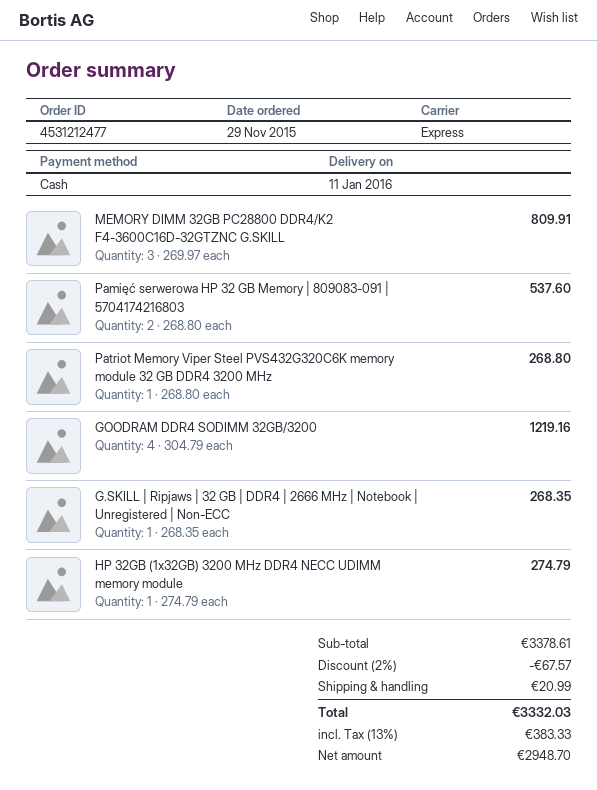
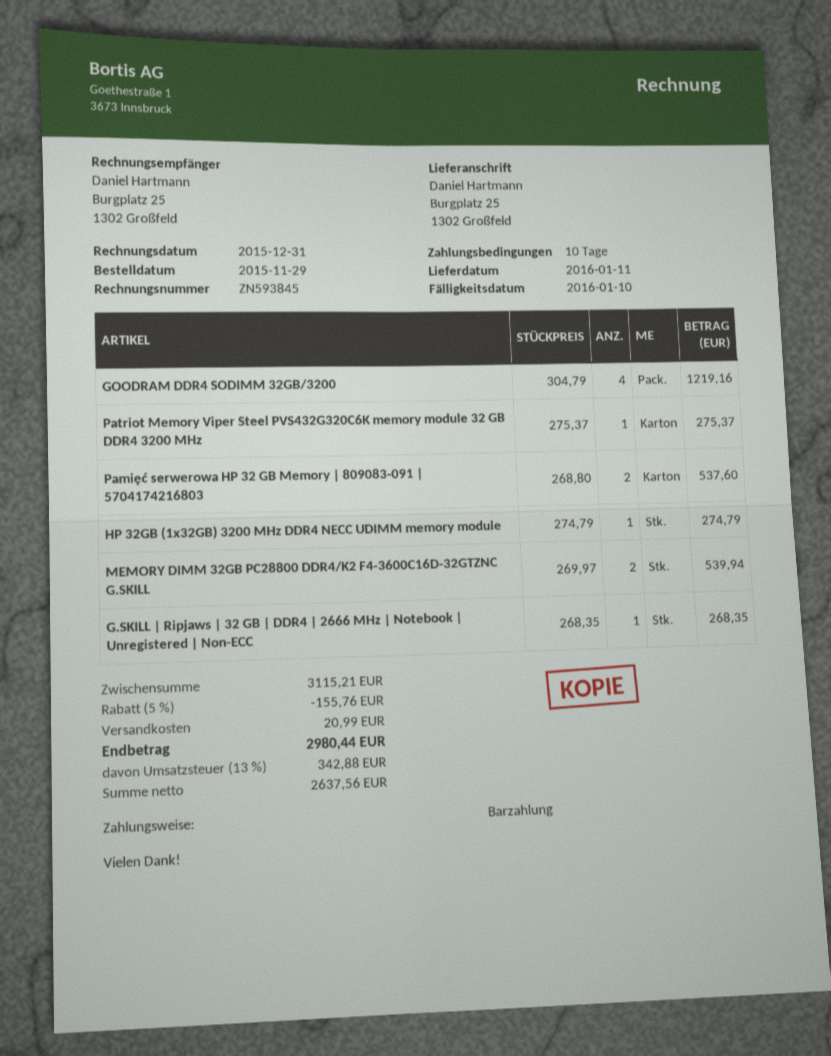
MEMORY DIMM 32GB PC28800 DDR4/K2 F4-3600C16D-32GTZNC G.SKILL: 3 x 269.97 = 809.91 -> 2 x 269.97 = 539.94
Patriot Memory Viper Steel PVS432G320C6K memory module 32 GB DDR4 3200 MHz: 1 x 268.80 = 268.80 -> 1 x 275.37 = 275.37
subtotal: 3378.61 -> 3115.21
discount: 2% = 67.57 -> 5% = 155.76
net: 2948.70 -> 2637.56
tax: 13% = 383.33 -> 13% = 342.88
total: 3332.03 -> 2980.44

